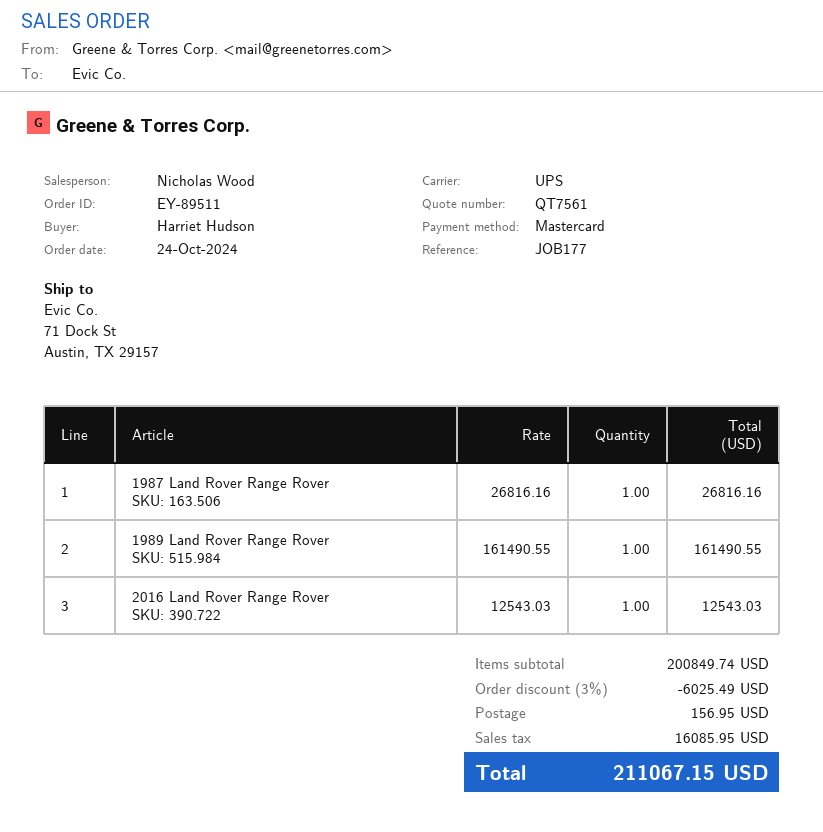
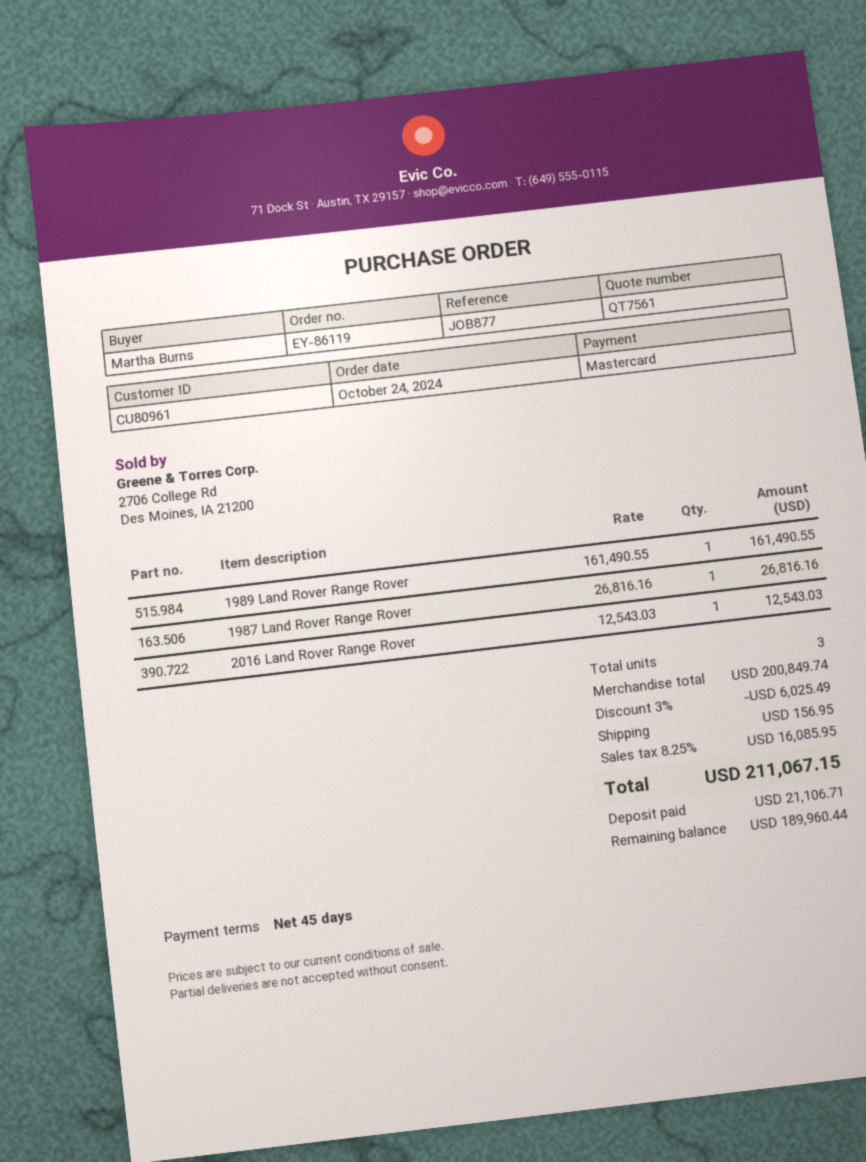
order number: EY-89511 -> EY-86119
reference: JOB177 -> JOB877
ordered by: Harriet Hudson -> Martha Burns

